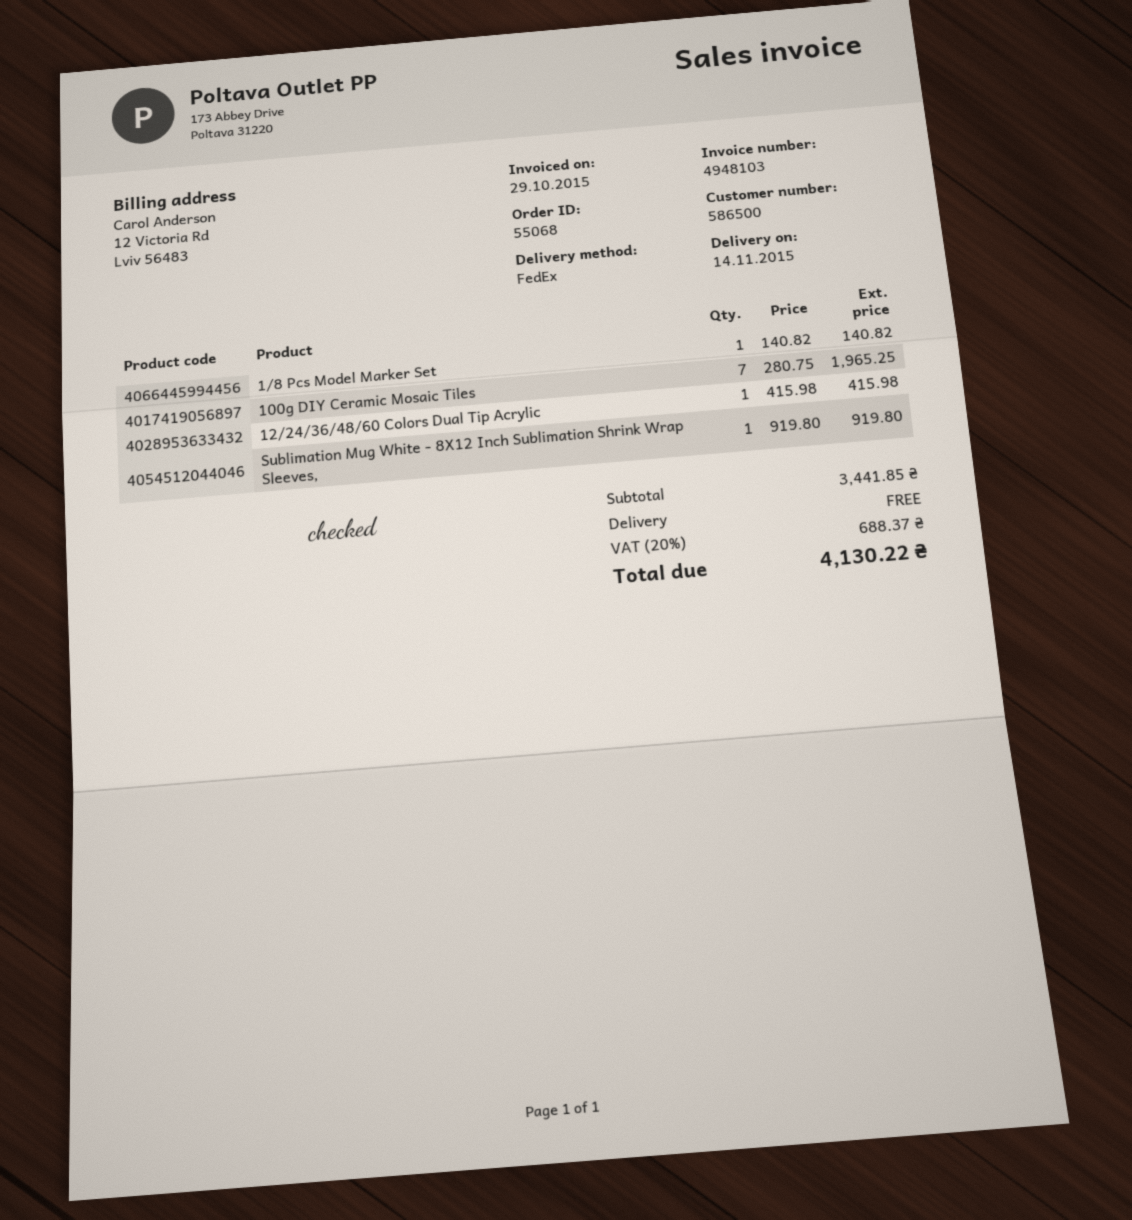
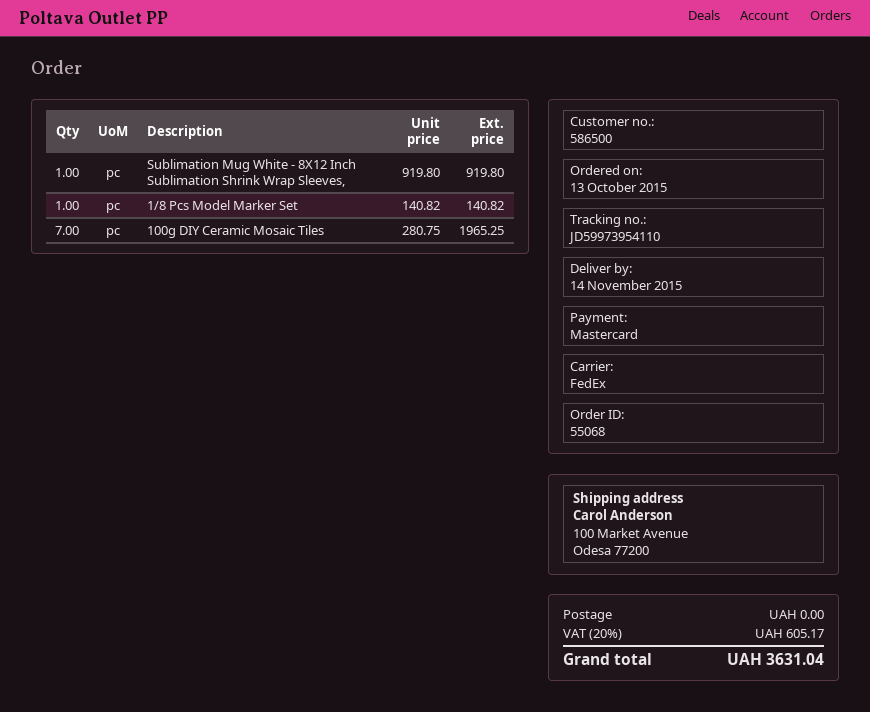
12/24/36/48/60 Colors Dual Tip Acrylic: 1 x 415.98 = 415.98 -> none
tax: 20% = 688.37 -> 20% = 605.17
total: 4130.22 -> 3631.04

